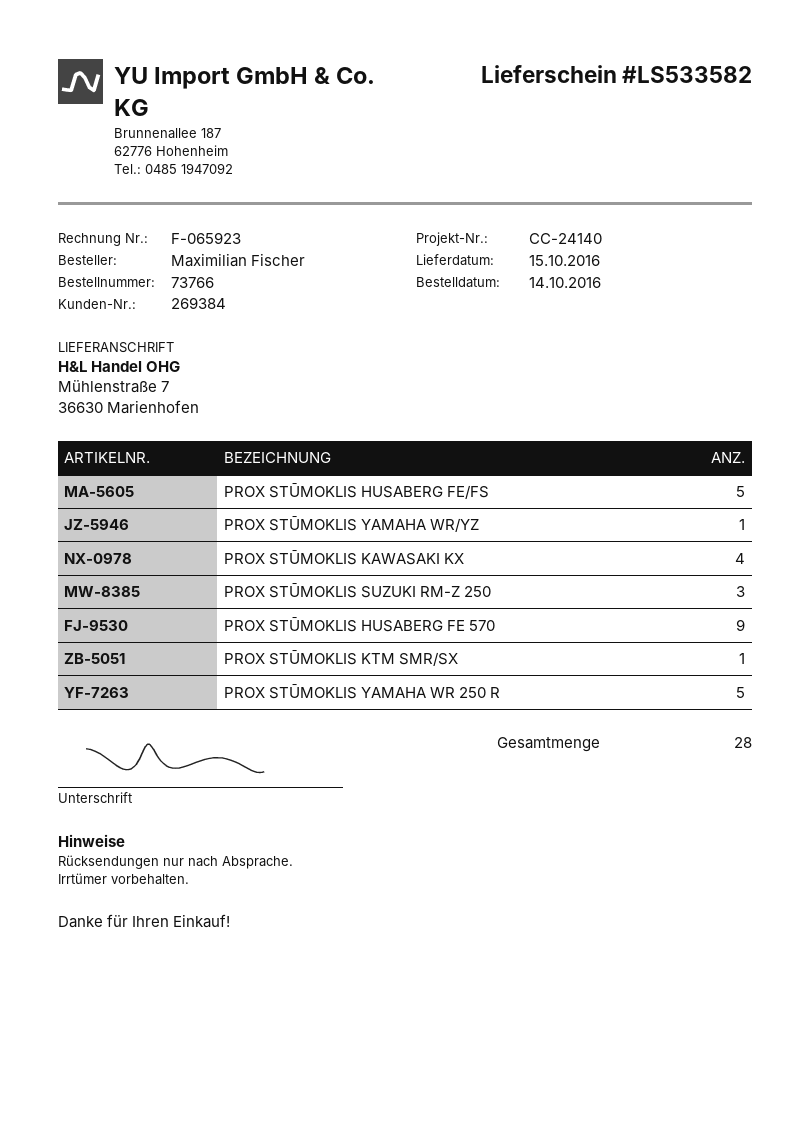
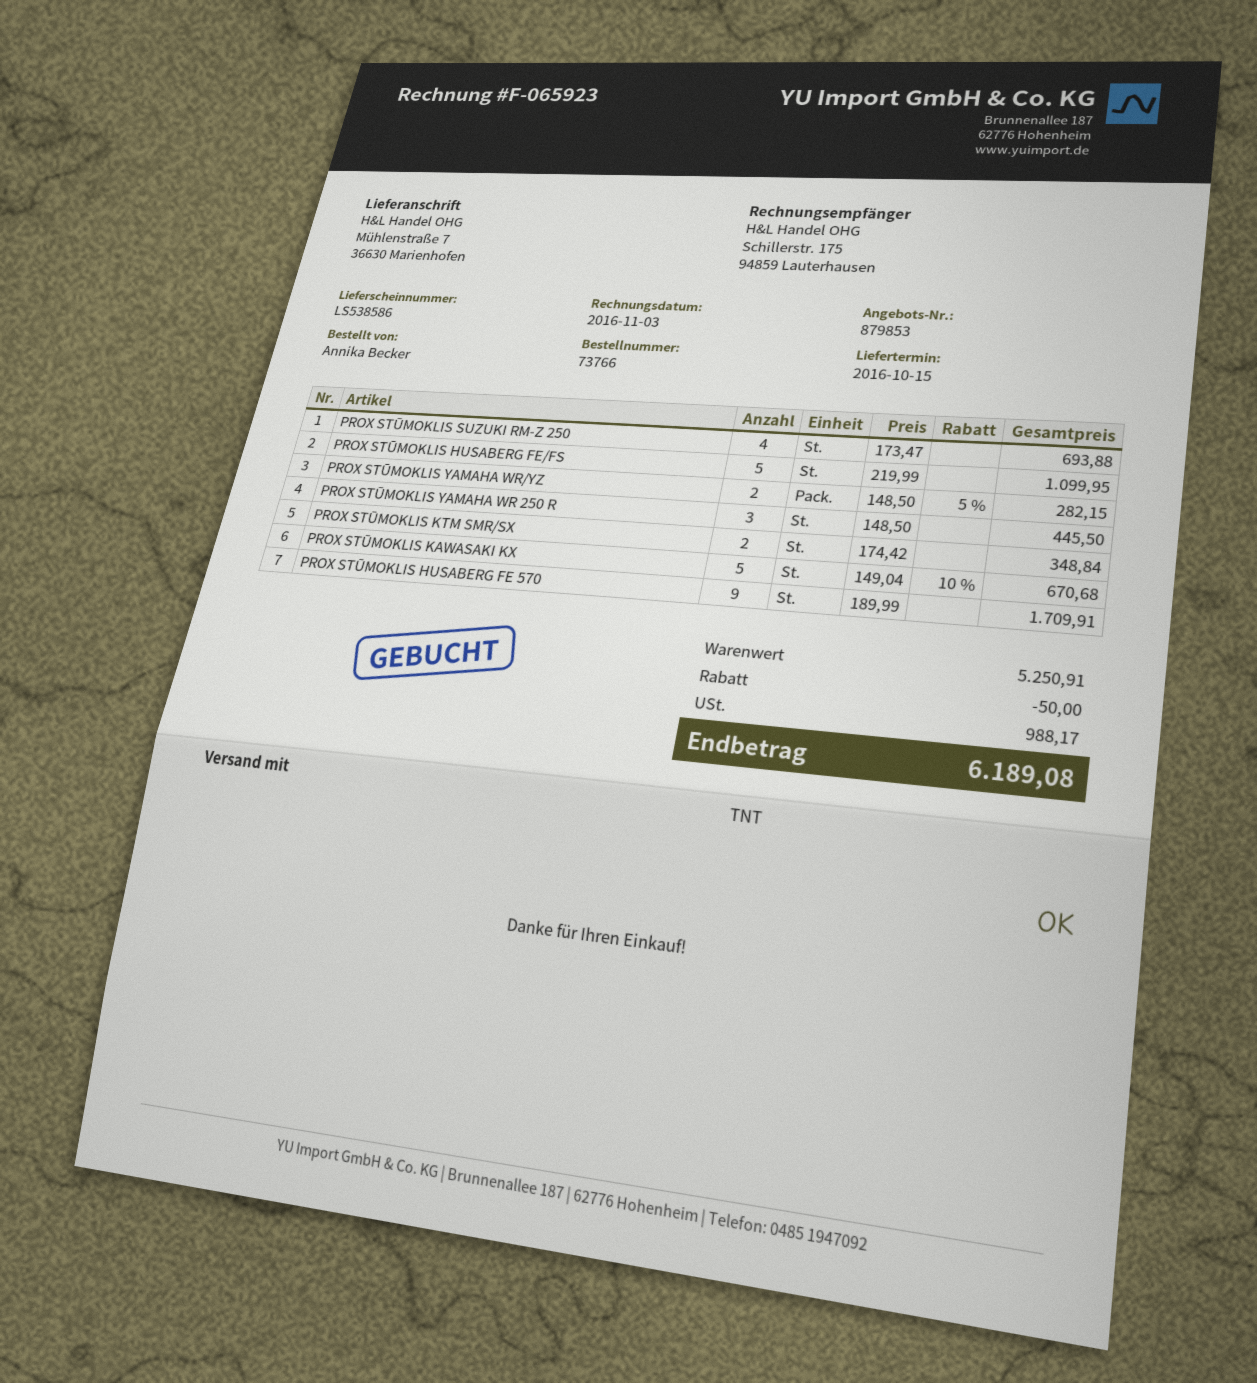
delivery note number: LS533582 -> LS538586
ordered by: Maximilian Fischer -> Annika Becker
PROX STŪMOKLIS YAMAHA WR/YZ: 1 -> 2
PROX STŪMOKLIS KAWASAKI KX: 4 -> 5
PROX STŪMOKLIS SUZUKI RM-Z 250: 3 -> 4
PROX STŪMOKLIS KTM SMR/SX: 1 -> 2
PROX STŪMOKLIS YAMAHA WR 250 R: 5 -> 3

